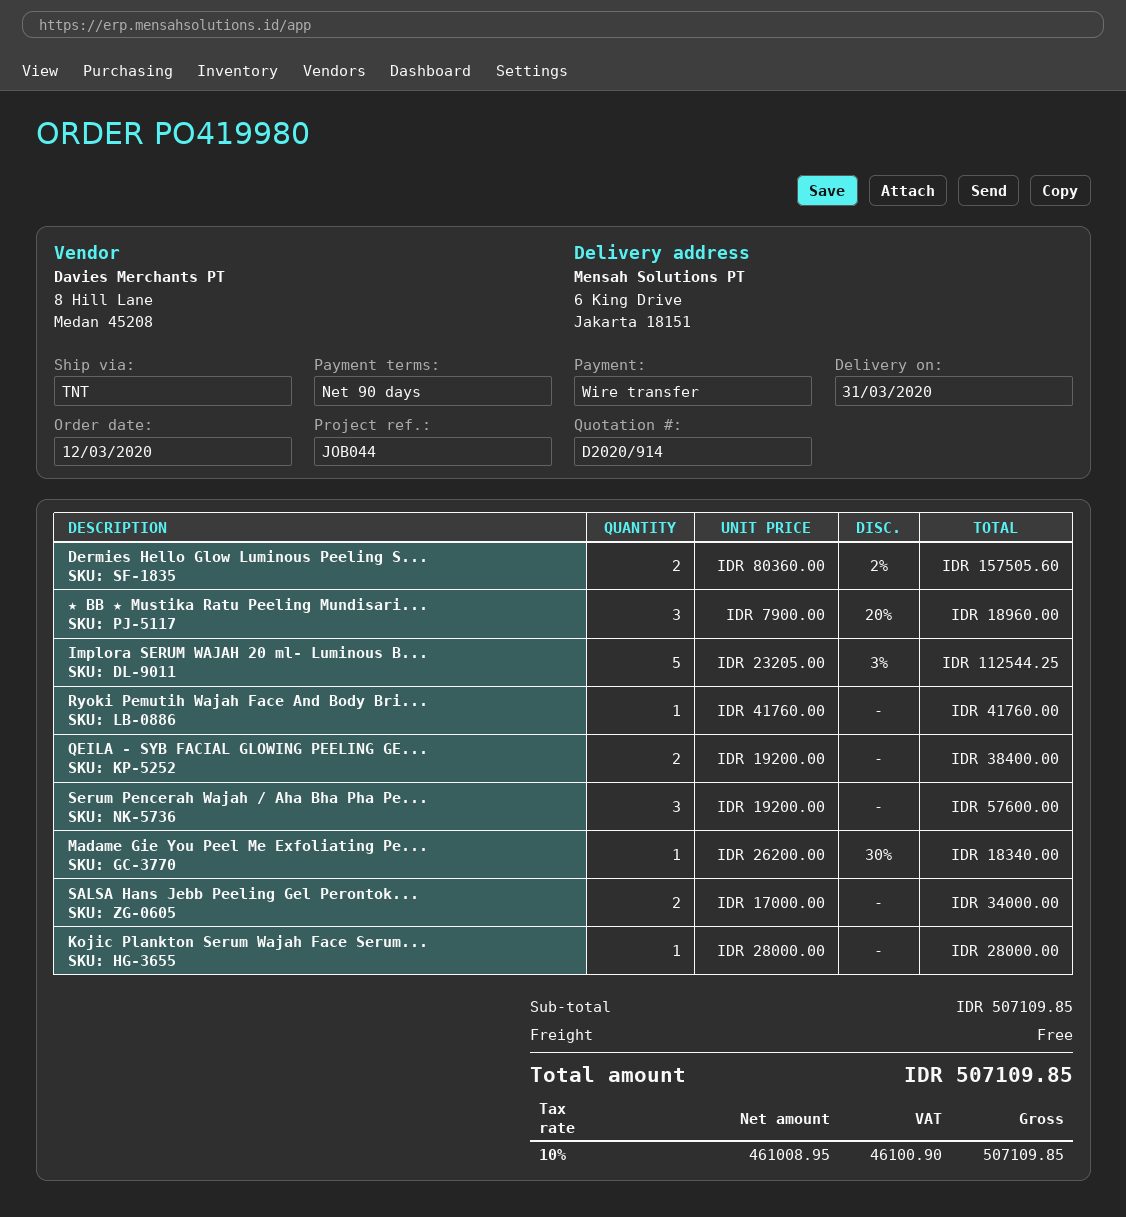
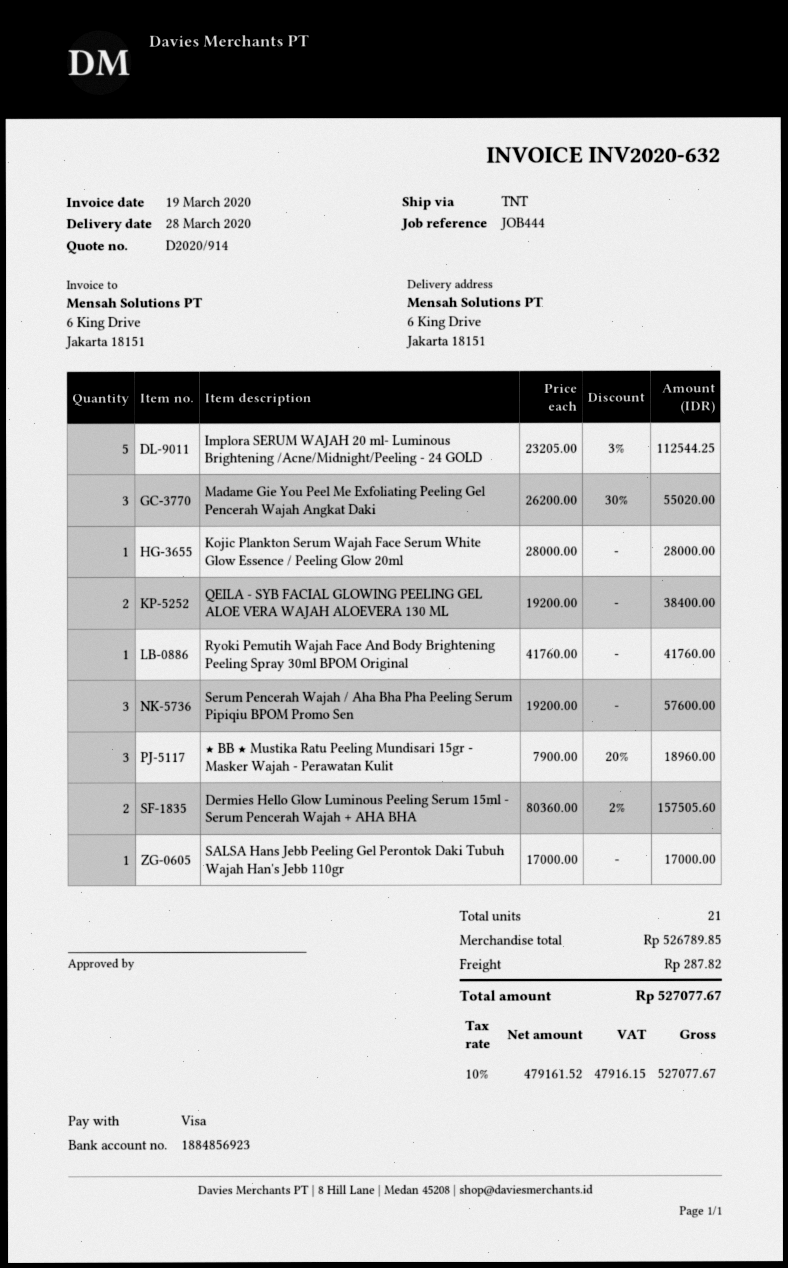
delivery date: 2020-03-31 -> 2020-03-28
reference: JOB044 -> JOB444
payment method: bank transfer -> Visa
Madame Gie You Peel Me Exfoliating Pe...: 1 x 26200.00 - 30% = 18340.00 -> 3 x 26200.00 - 30% = 55020.00
SALSA Hans Jebb Peeling Gel Perontok...: 2 x 17000.00 = 34000.00 -> 1 x 17000.00 = 17000.00
subtotal: 507109.85 -> 526789.85
shipping: 0.00 -> 287.82
net: 461008.95 -> 479161.52
tax: 10% = 46100.90 -> 10% = 47916.15
total: 507109.85 -> 527077.67

